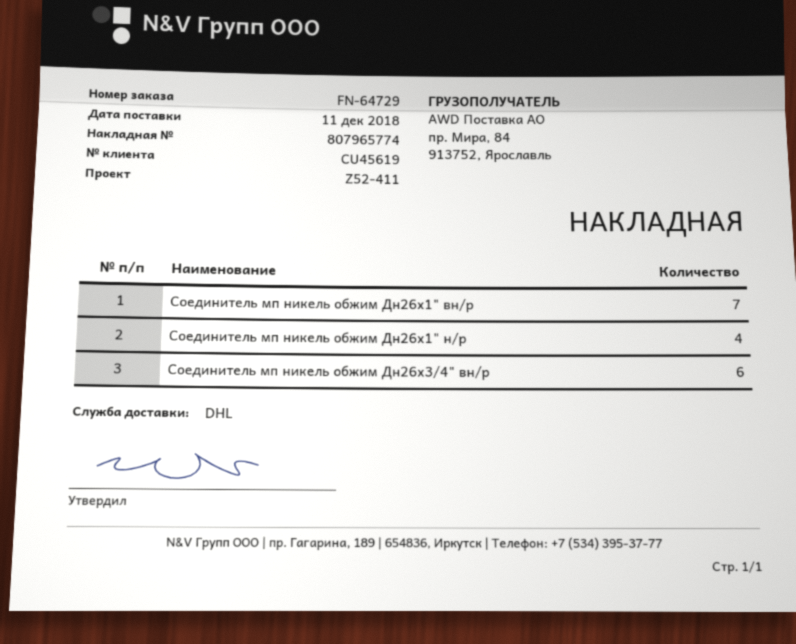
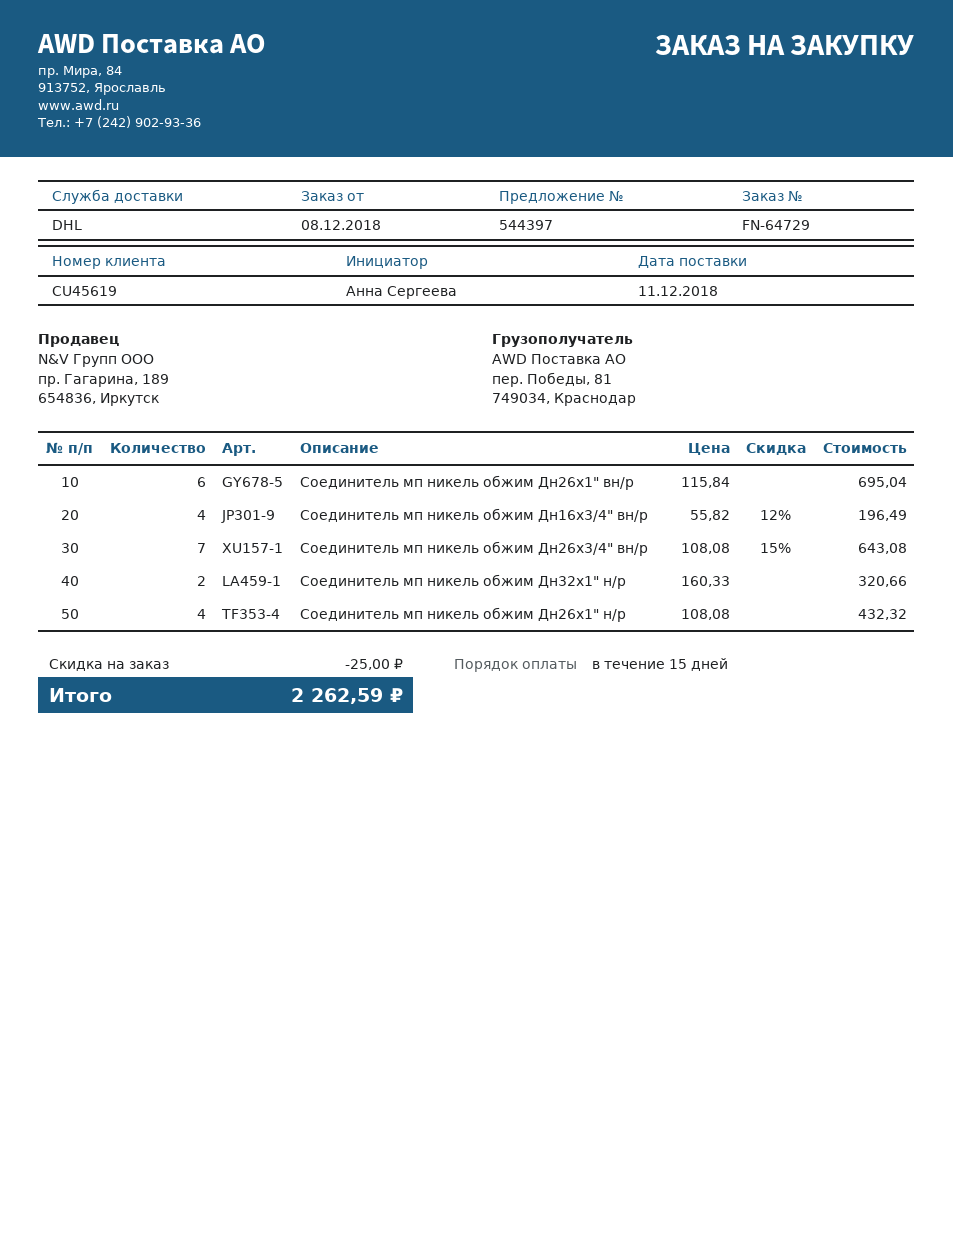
ship to: пр. Мира, 84, 913752, Ярославль -> пер. Победы, 81, 749034, Краснодар
Соединитель мп никель обжим Дн26х1" вн/р: 7 -> 6
Соединитель мп никель обжим Дн26х3/4" вн/р: 6 -> 7
Соединитель мп никель обжим Дн16х3/4" вн/р: none -> 4
Соединитель мп никель обжим Дн32х1" н/р: none -> 2

